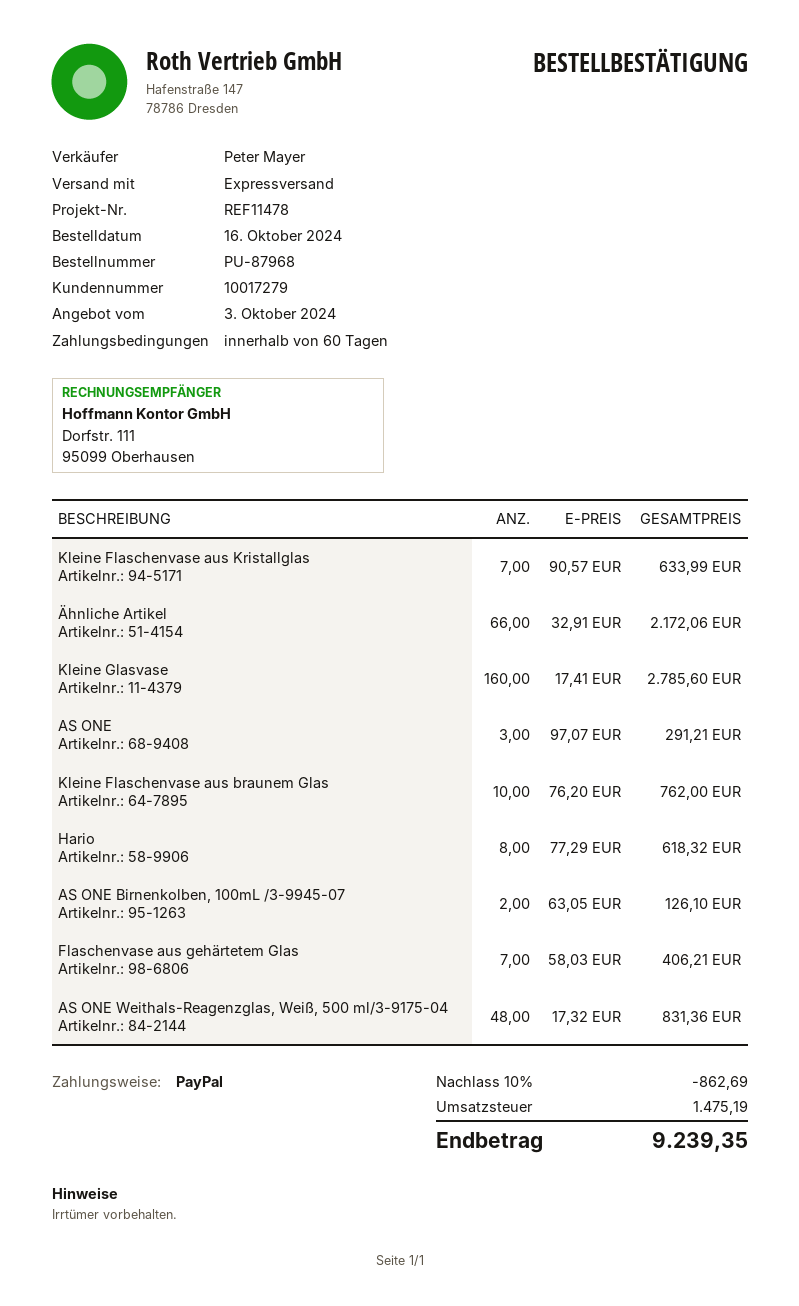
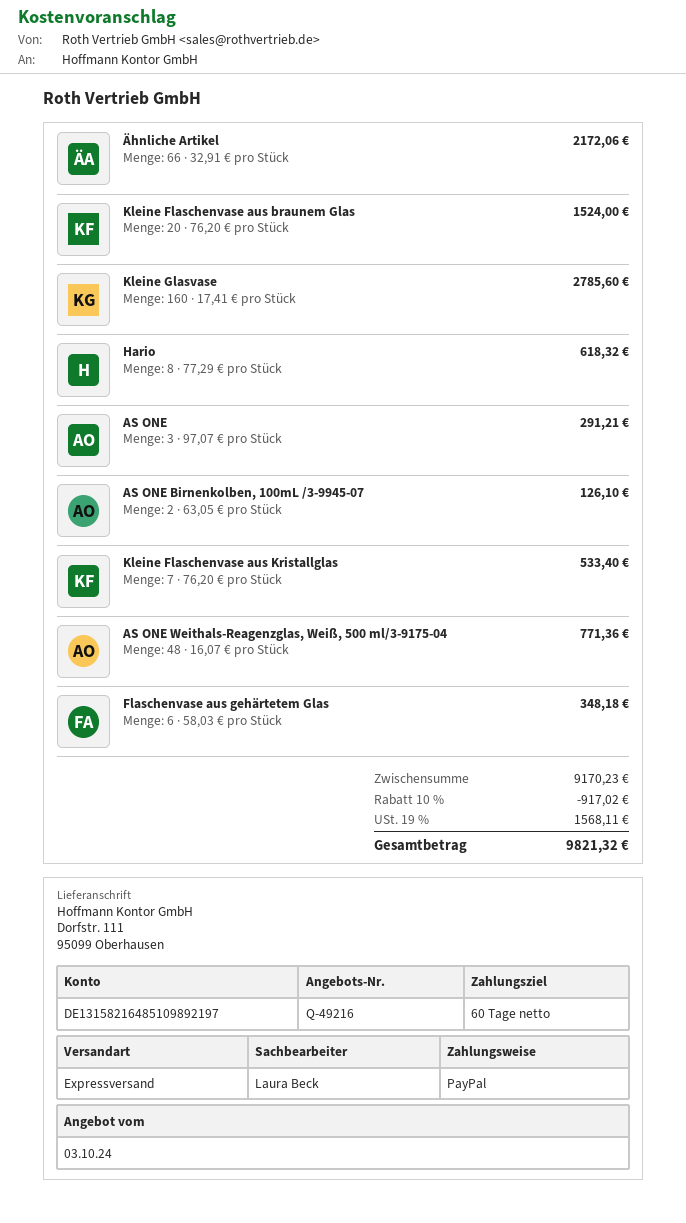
sales rep: Peter Mayer -> Laura Beck
Kleine Flaschenvase aus Kristallglas: 7 x 90.57 = 633.99 -> 7 x 76.20 = 533.40
Kleine Flaschenvase aus braunem Glas: 10 x 76.20 = 762.00 -> 20 x 76.20 = 1524.00
Flaschenvase aus gehärtetem Glas: 7 x 58.03 = 406.21 -> 6 x 58.03 = 348.18
AS ONE Weithals-Reagenzglas, Weiß, 500 ml/3-9175-04: 48 x 17.32 = 831.36 -> 48 x 16.07 = 771.36
discount: 10% = 862.69 -> 10% = 917.02
tax: 1475.19 -> 1568.11
total: 9239.35 -> 9821.32

